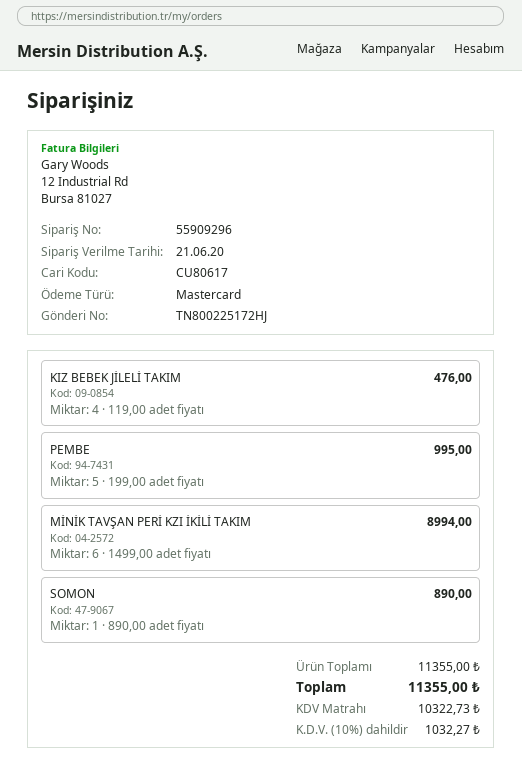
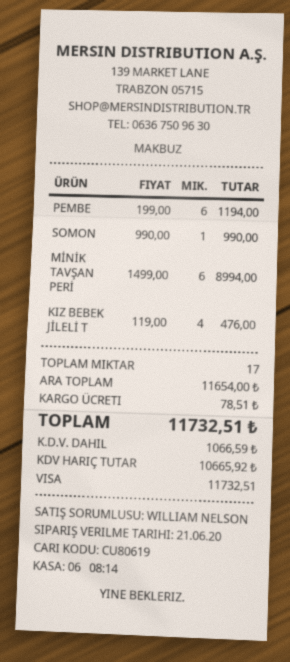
customer number: CU80617 -> CU80619
payment method: Mastercard -> Visa
PEMBE: 5 x 199.00 = 995.00 -> 6 x 199.00 = 1194.00
SOMON: 1 x 890.00 = 890.00 -> 1 x 990.00 = 990.00
subtotal: 11355.00 -> 11654.00
shipping: none -> 78.51
net: 10322.73 -> 10665.92
tax: 1032.27 -> 1066.59
total: 11355.00 -> 11732.51

